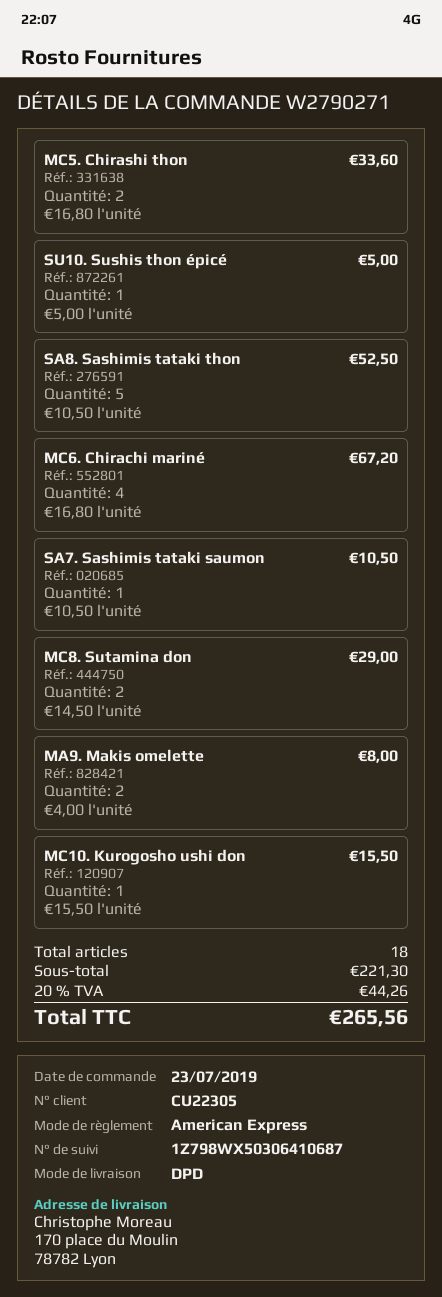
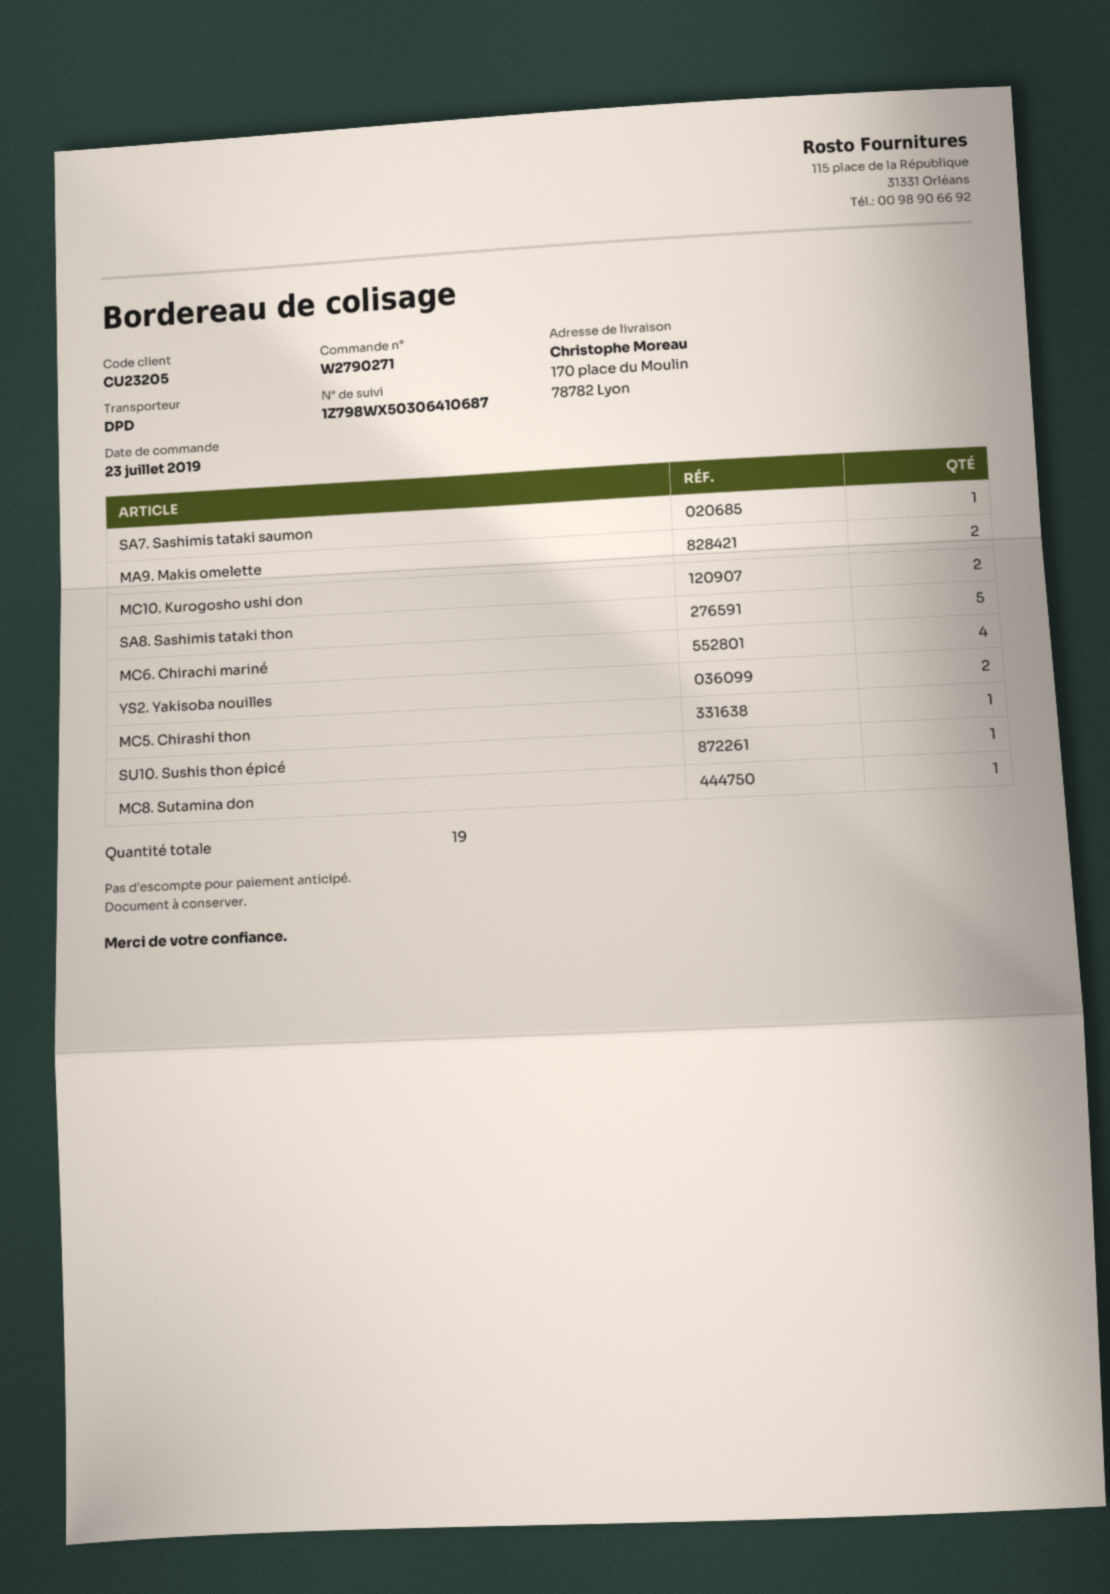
customer number: CU22305 -> CU23205
MC5. Chirashi thon: 2 -> 1
MC8. Sutamina don: 2 -> 1
MC10. Kurogosho ushi don: 1 -> 2
YS2. Yakisoba nouilles: none -> 2
total quantity: 18 -> 19

